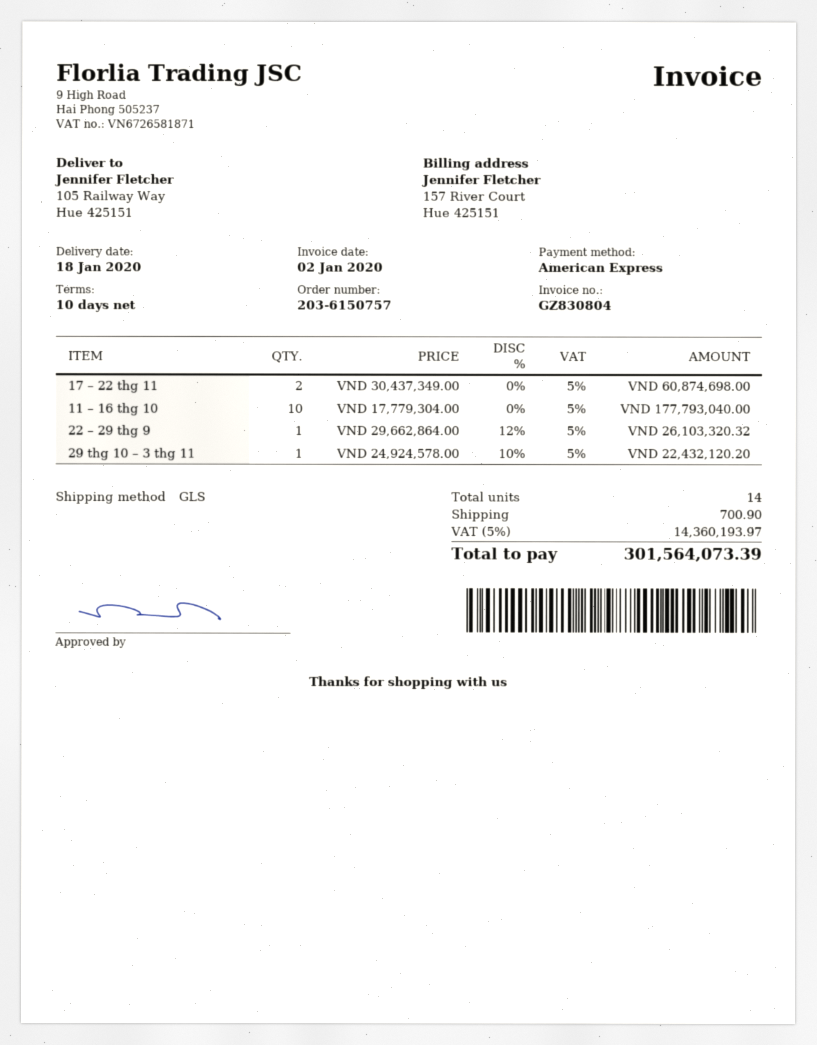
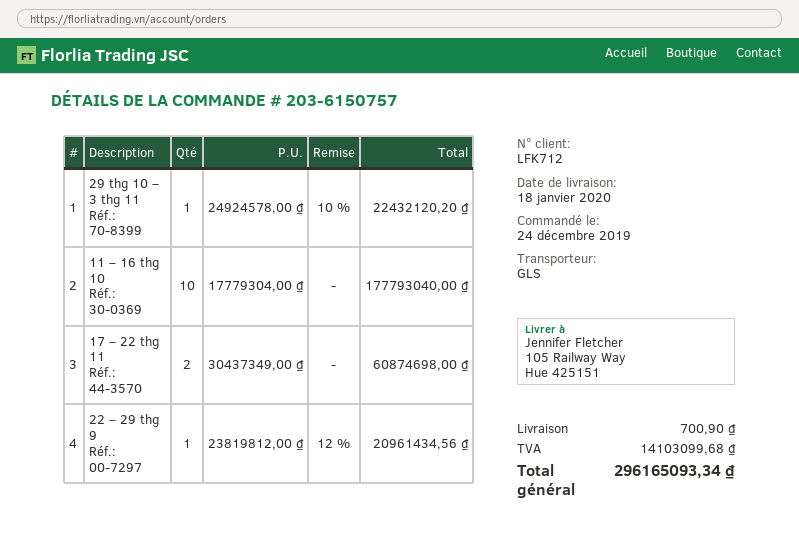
22 – 29 thg 9: 1 x 29662864.00 - 12% = 26103320.32 -> 1 x 23819812.00 - 12% = 20961434.56
tax: 14360193.97 -> 14103099.68
total: 301564073.39 -> 296165093.34

